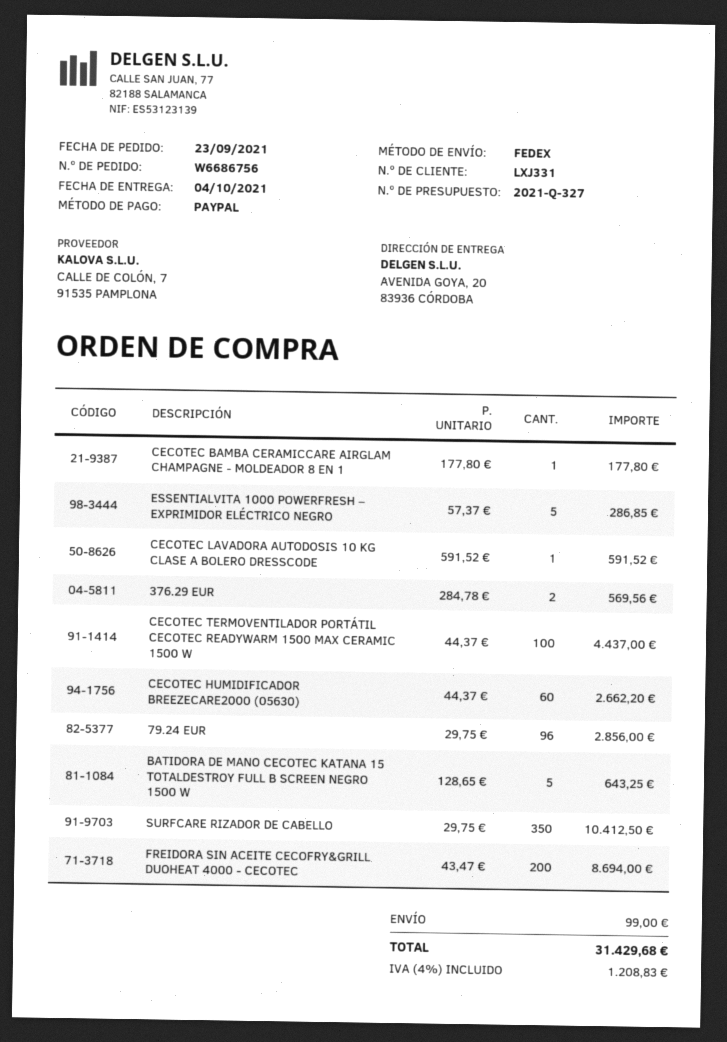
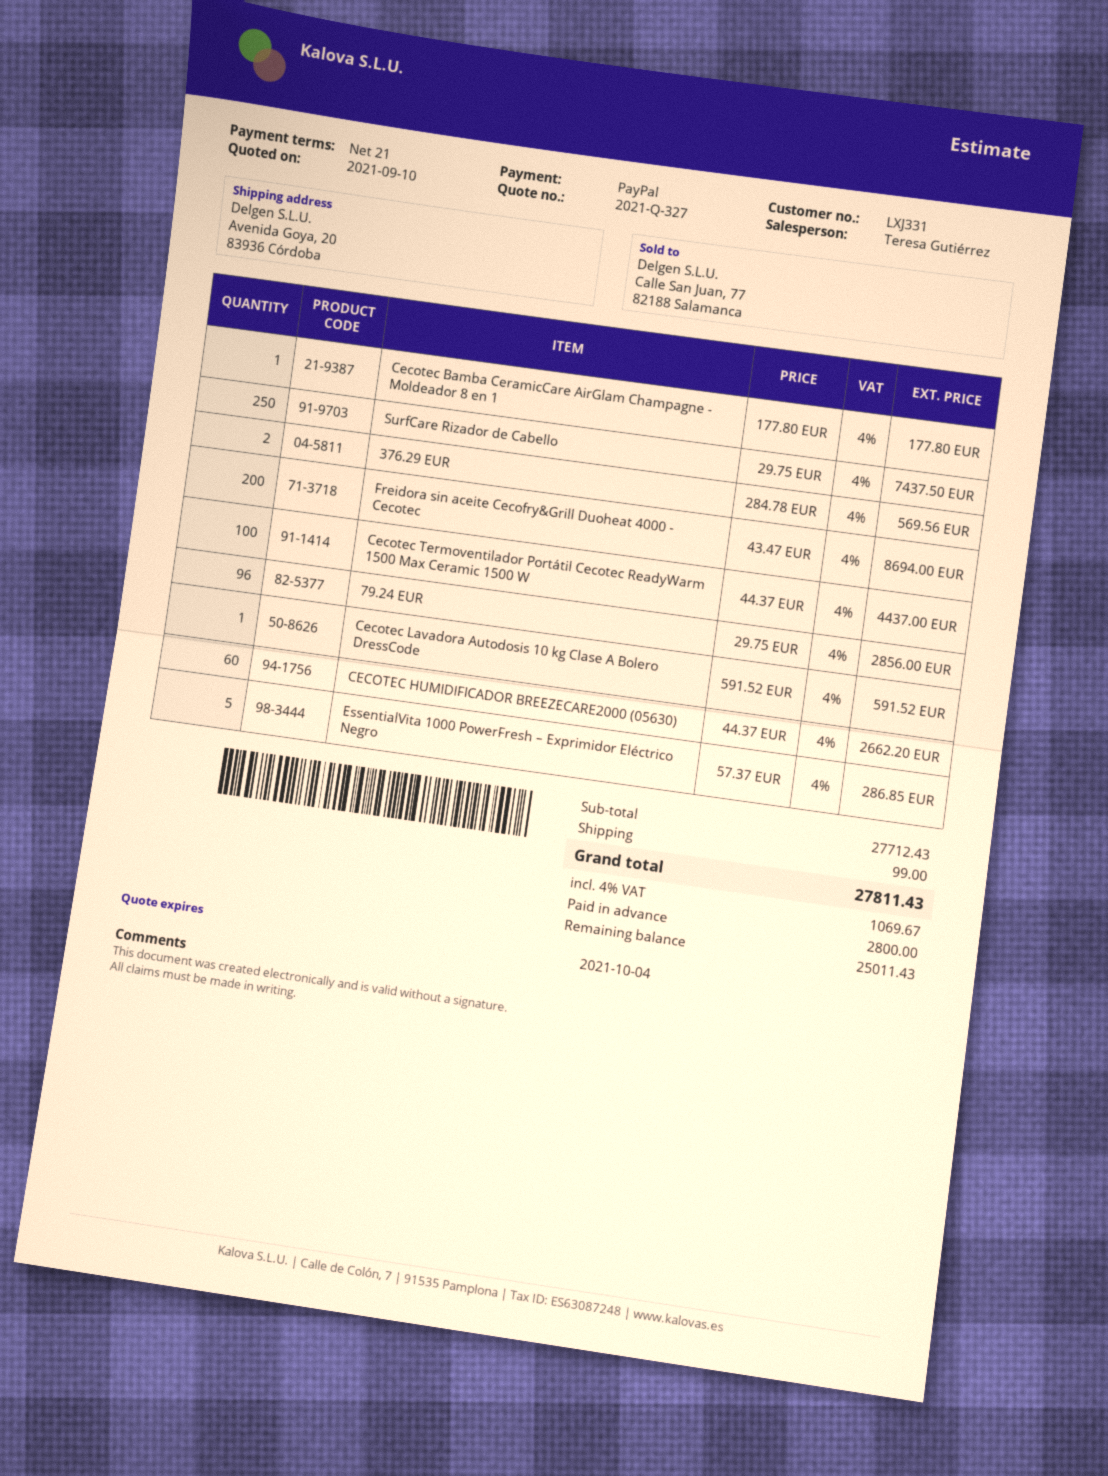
BATIDORA DE MANO CECOTEC KATANA 15 TOTALDESTROY FULL B SCREEN NEGRO 1500 W: 5 x 128.65 = 643.25 -> none
SURFCARE RIZADOR DE CABELLO: 350 x 29.75 = 10412.50 -> 250 x 29.75 = 7437.50
tax: 4% = 1208.83 -> 4% = 1069.67
total: 31429.68 -> 27811.43

